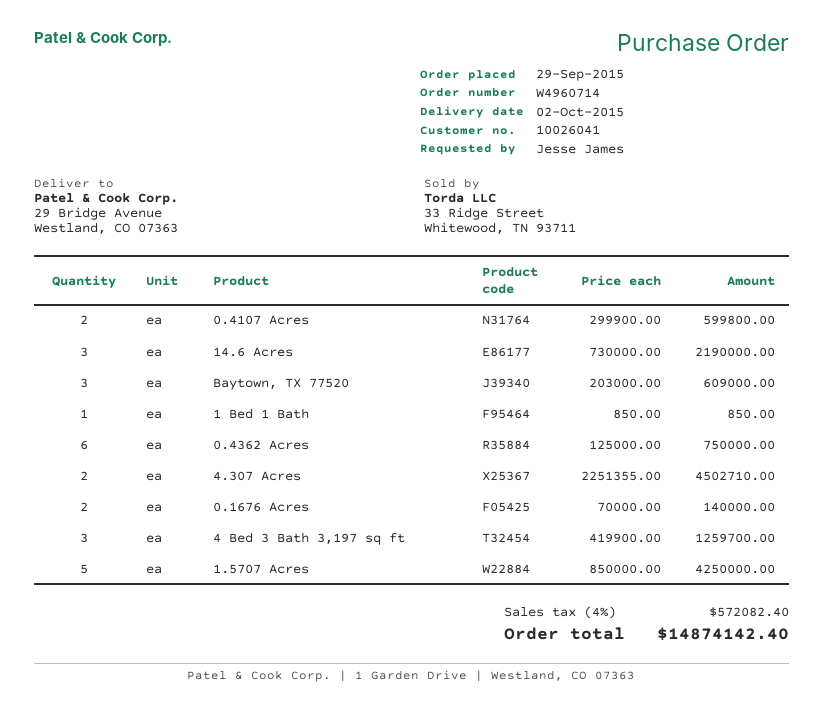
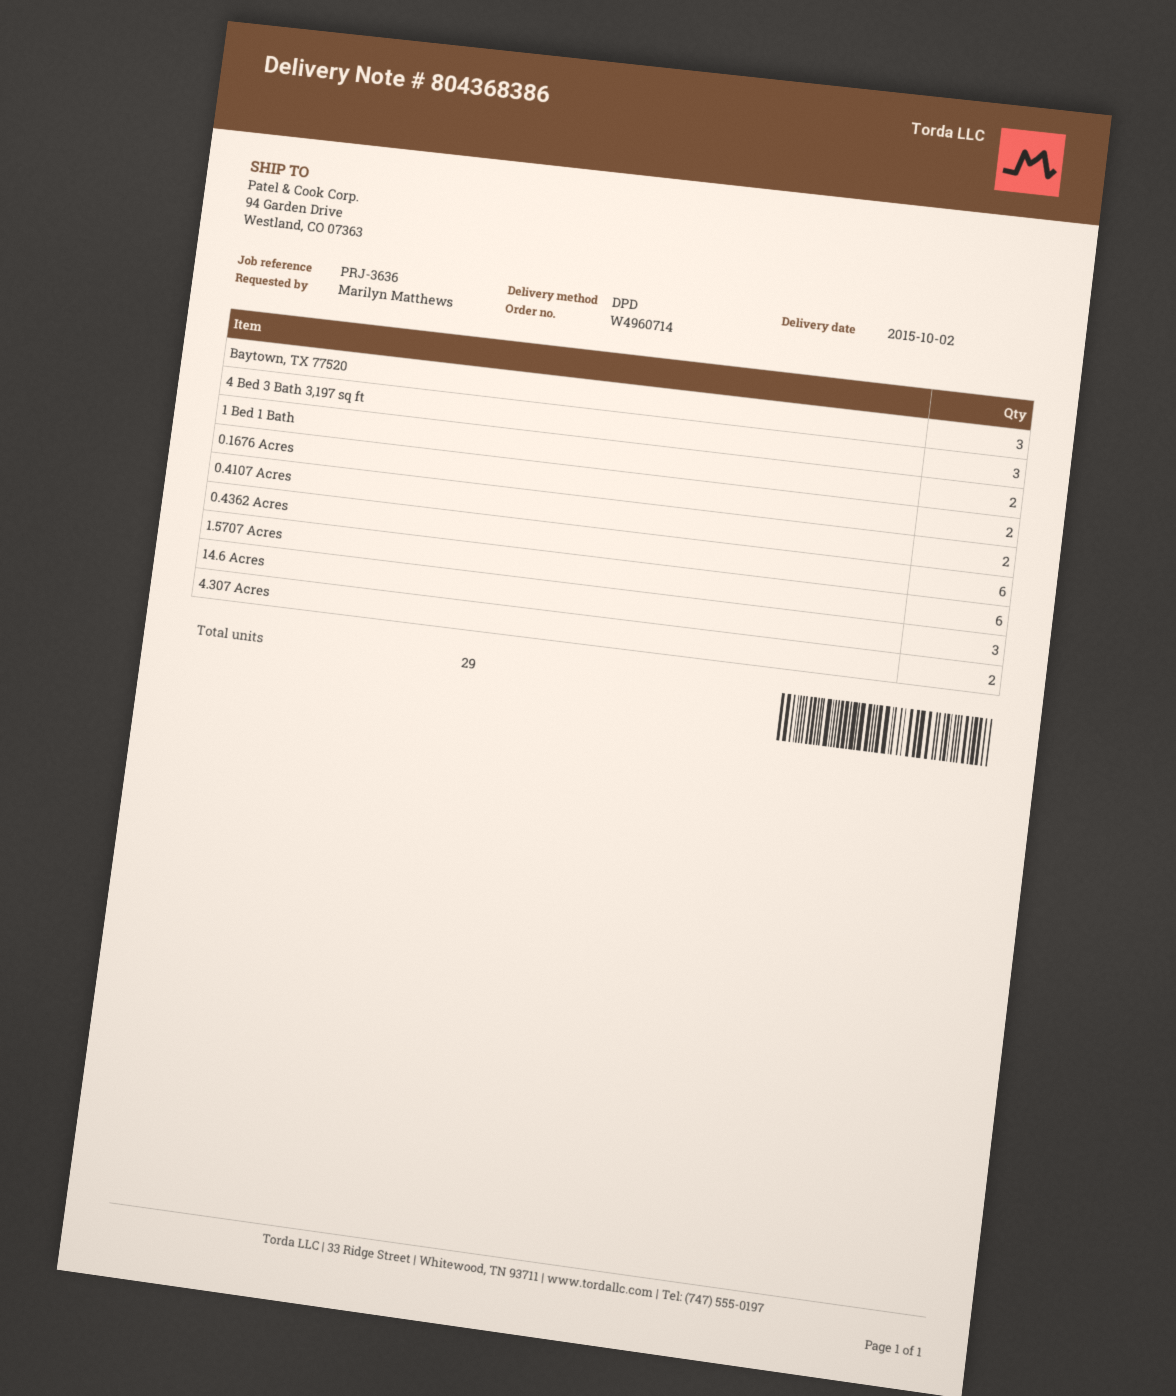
ordered by: Jesse James -> Marilyn Matthews
ship to: 29 Bridge Avenue, Westland, CO 07363 -> 94 Garden Drive, Westland, CO 07363
1 Bed 1 Bath: 1 -> 2
1.5707 Acres: 5 -> 6

